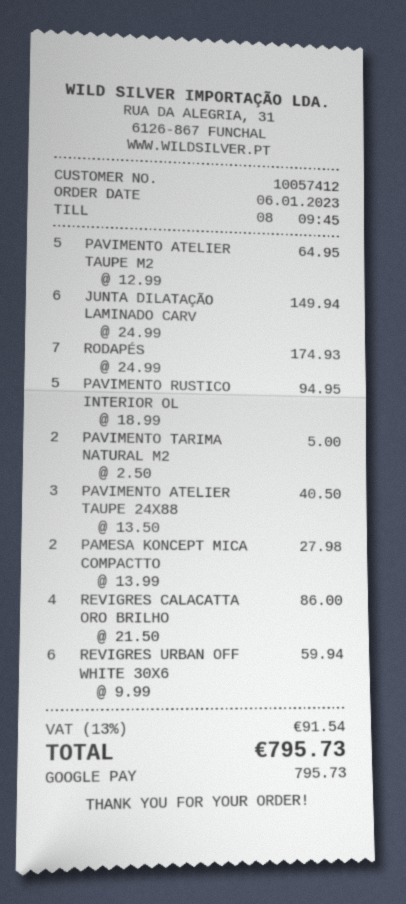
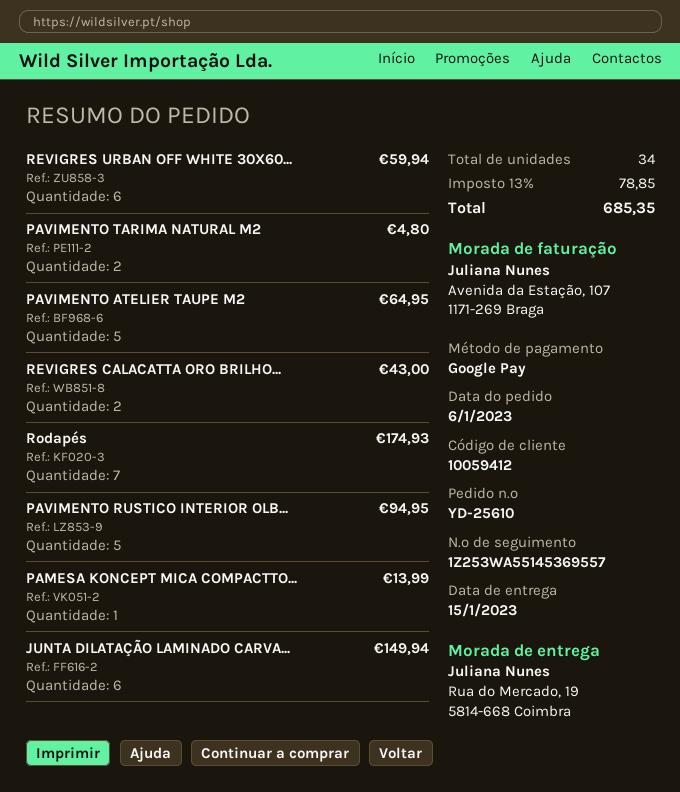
customer number: 10057412 -> 10059412
PAVIMENTO TARIMA NATURAL M2: 2 for 5.00 -> 2 for 4.80
PAVIMENTO ATELIER TAUPE 24X88: 3 for 40.50 -> none
PAMESA KONCEPT MICA COMPACTTO: 2 for 27.98 -> 1 for 13.99
REVIGRES CALACATTA ORO BRILHO: 4 for 86.00 -> 2 for 43.00
tax: 13% = 91.54 -> 13% = 78.85
total: 795.73 -> 685.35

